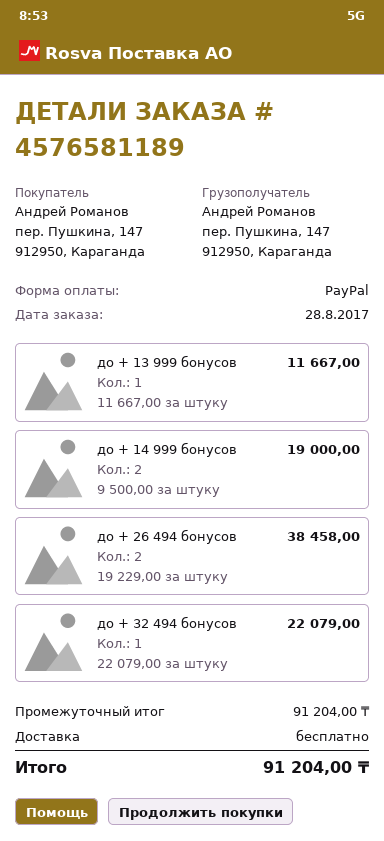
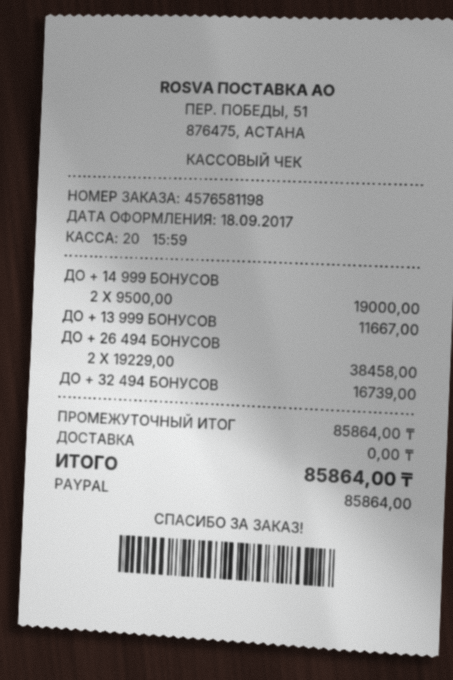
order number: 4576581189 -> 4576581198
order date: 2017-08-28 -> 2017-09-18
до + 32 494 бонусов: 1 x 22079.00 = 22079.00 -> 1 x 16739.00 = 16739.00
subtotal: 91204.00 -> 85864.00
total: 91204.00 -> 85864.00

